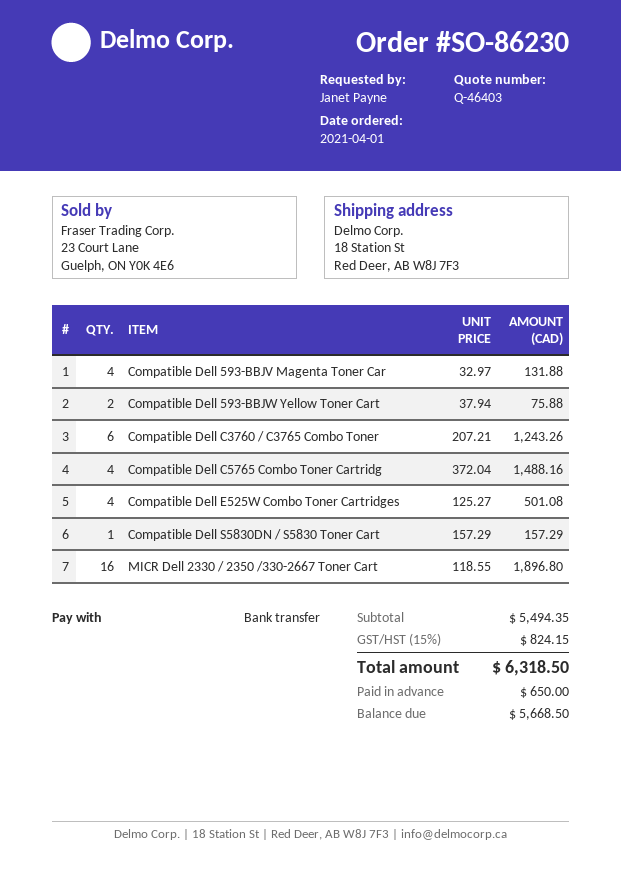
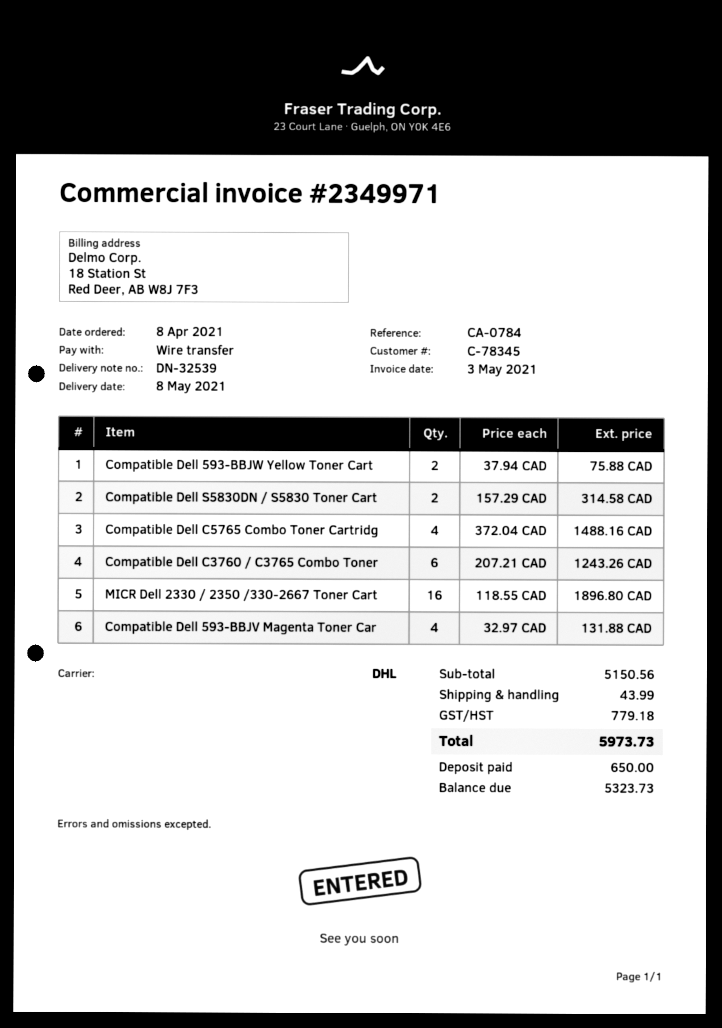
order date: 2021-04-01 -> 2021-04-08
Compatible Dell E525W Combo Toner Cartridges: 4 x 125.27 = 501.08 -> none
Compatible Dell S5830DN / S5830 Toner Cart: 1 x 157.29 = 157.29 -> 2 x 157.29 = 314.58
subtotal: 5494.35 -> 5150.56
shipping: none -> 43.99
tax: 824.15 -> 779.18
total: 6318.50 -> 5973.73
balance: 5668.50 -> 5323.73

